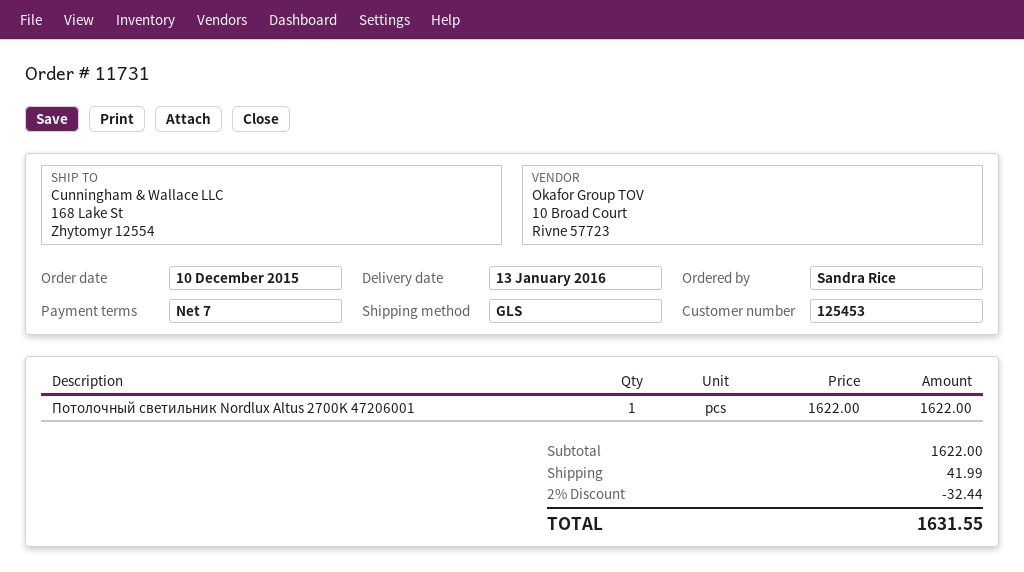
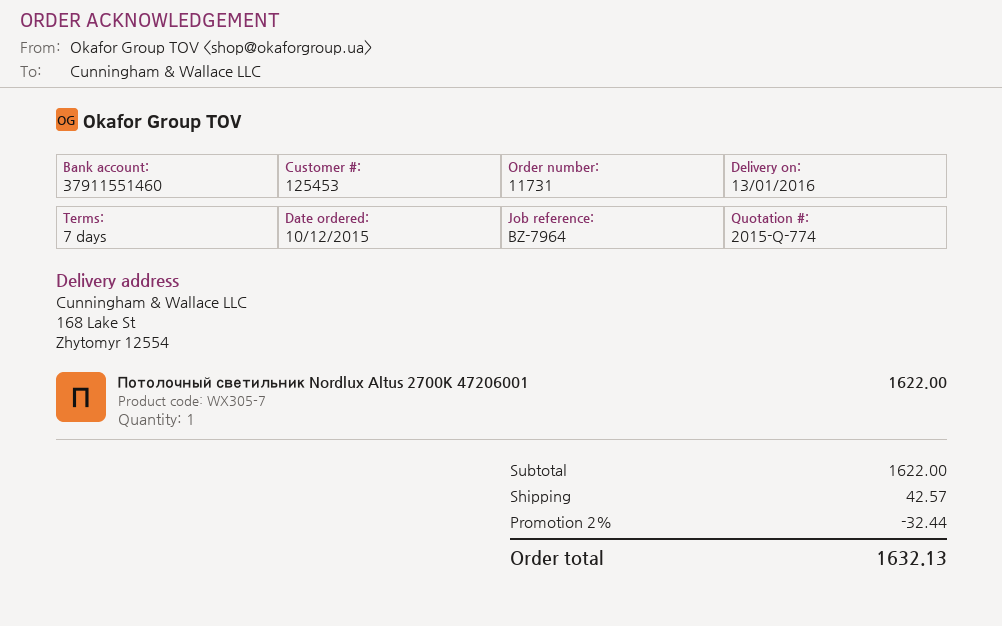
shipping: 41.99 -> 42.57
total: 1631.55 -> 1632.13

